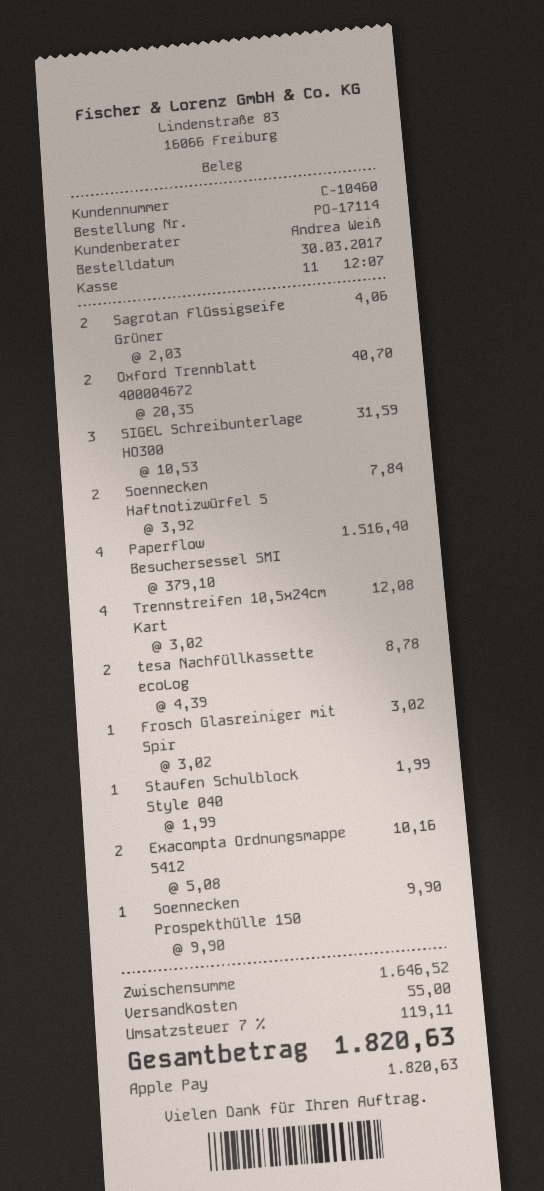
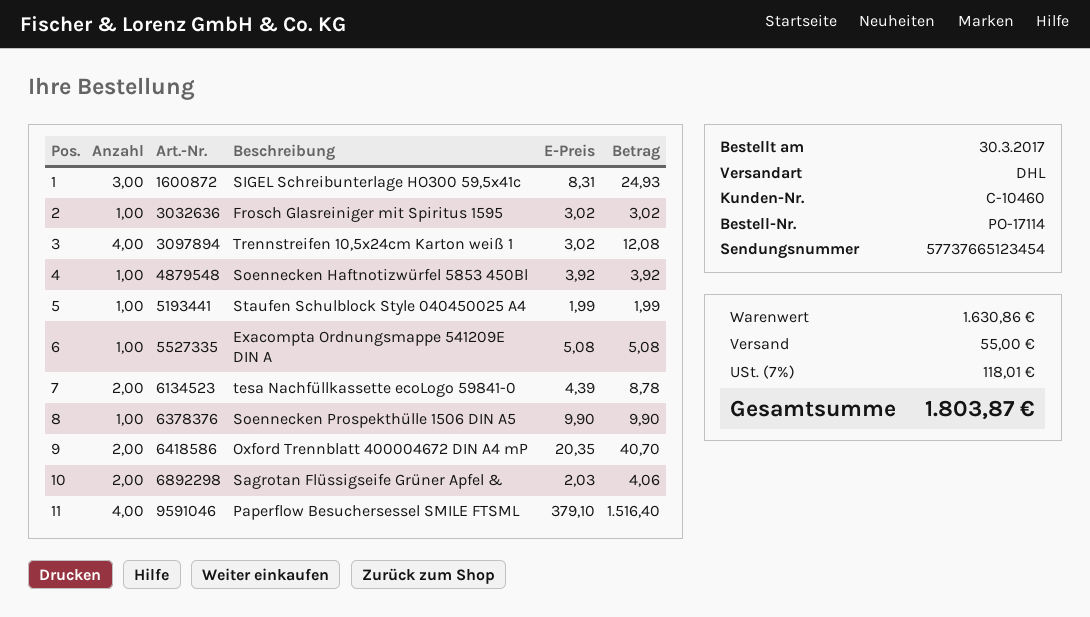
SIGEL Schreibunterlage HO300: 3 x 10.53 = 31.59 -> 3 x 8.31 = 24.93
Soennecken Haftnotizwürfel 5: 2 x 3.92 = 7.84 -> 1 x 3.92 = 3.92
Exacompta Ordnungsmappe 5412: 2 x 5.08 = 10.16 -> 1 x 5.08 = 5.08
subtotal: 1646.52 -> 1630.86
tax: 7% = 119.11 -> 7% = 118.01
total: 1820.63 -> 1803.87

